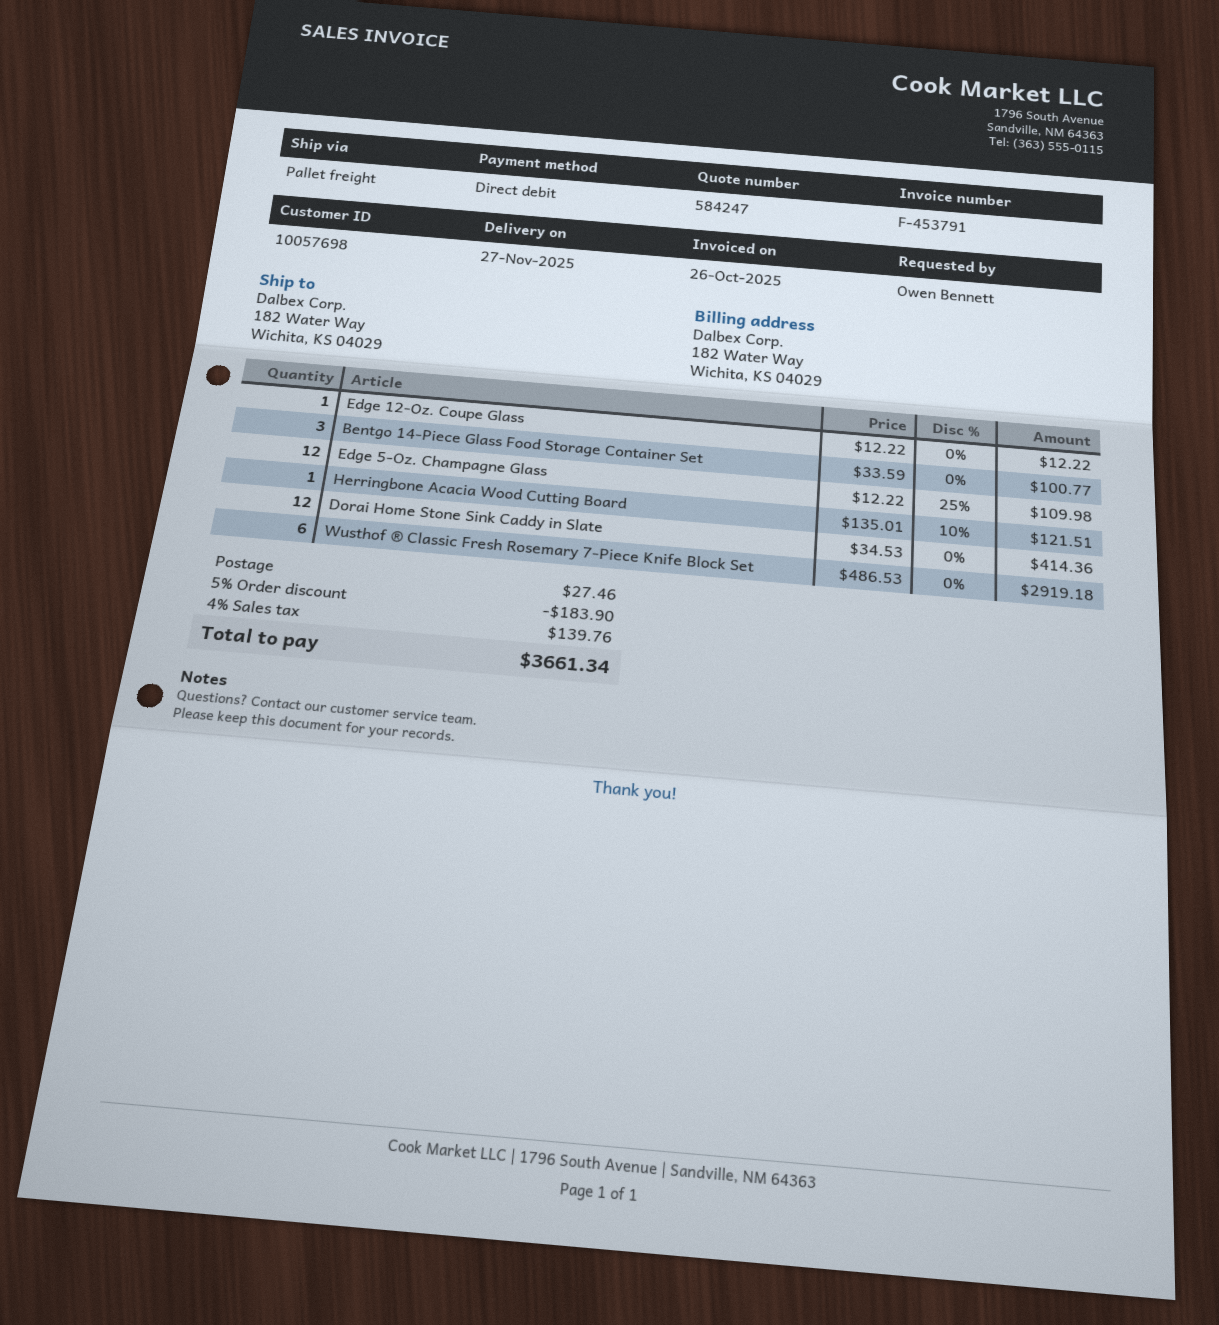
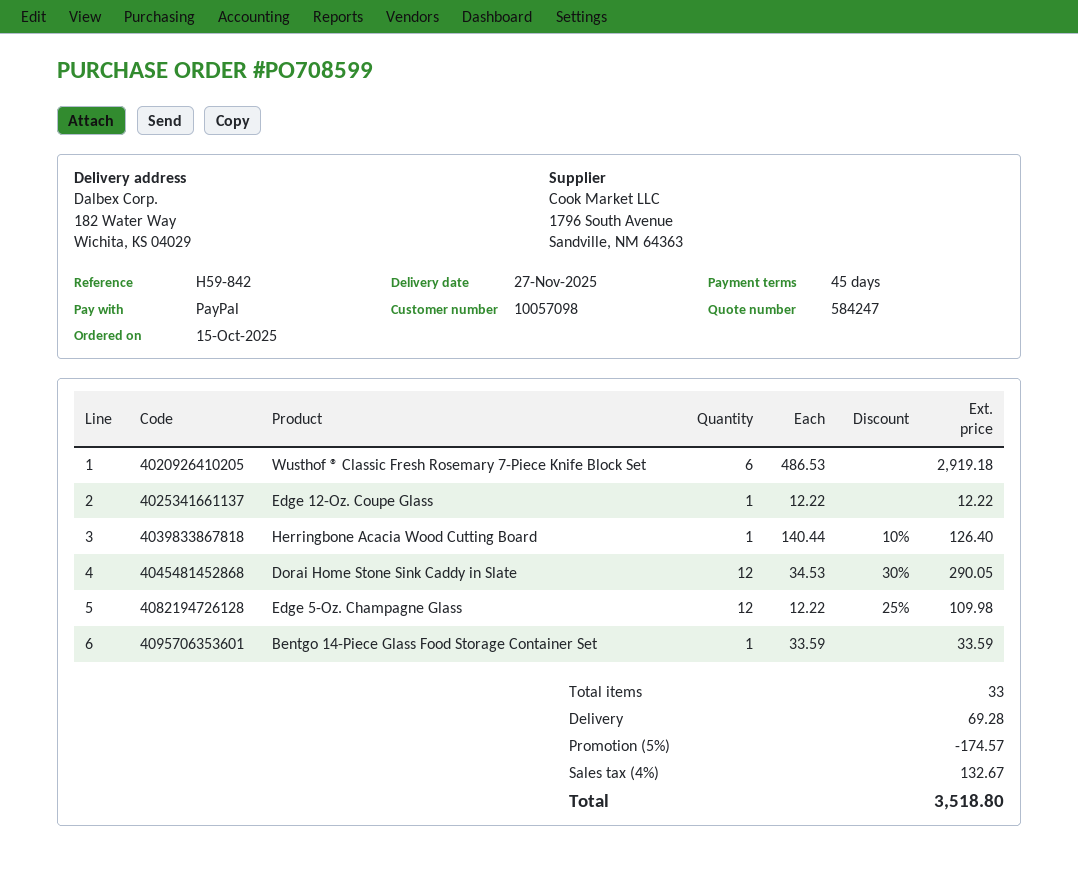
customer number: 10057698 -> 10057098
payment method: direct debit -> PayPal
Bentgo 14-Piece Glass Food Storage Container Set: 3 x 33.59 = 100.77 -> 1 x 33.59 = 33.59
Herringbone Acacia Wood Cutting Board: 1 x 135.01 - 10% = 121.51 -> 1 x 140.44 - 10% = 126.40
Dorai Home Stone Sink Caddy in Slate: 12 x 34.53 = 414.36 -> 12 x 34.53 - 30% = 290.05
discount: 5% = 183.90 -> 5% = 174.57
shipping: 27.46 -> 69.28
tax: 4% = 139.76 -> 4% = 132.67
total: 3661.34 -> 3518.80

